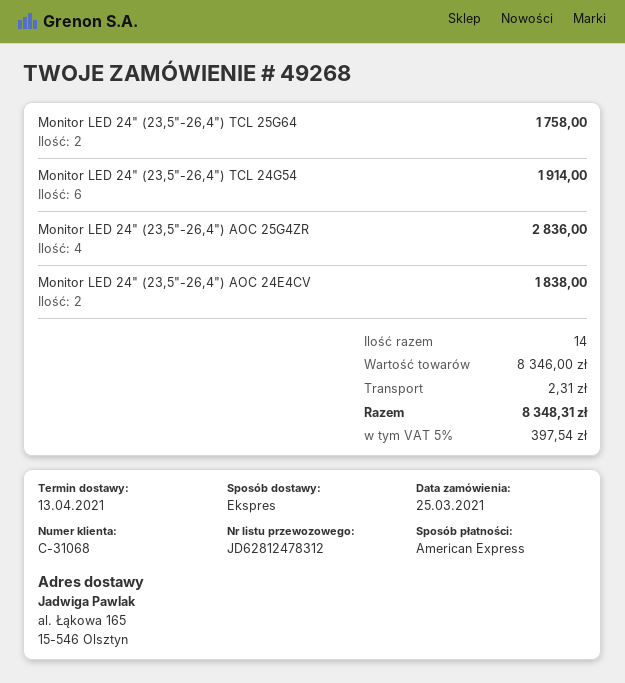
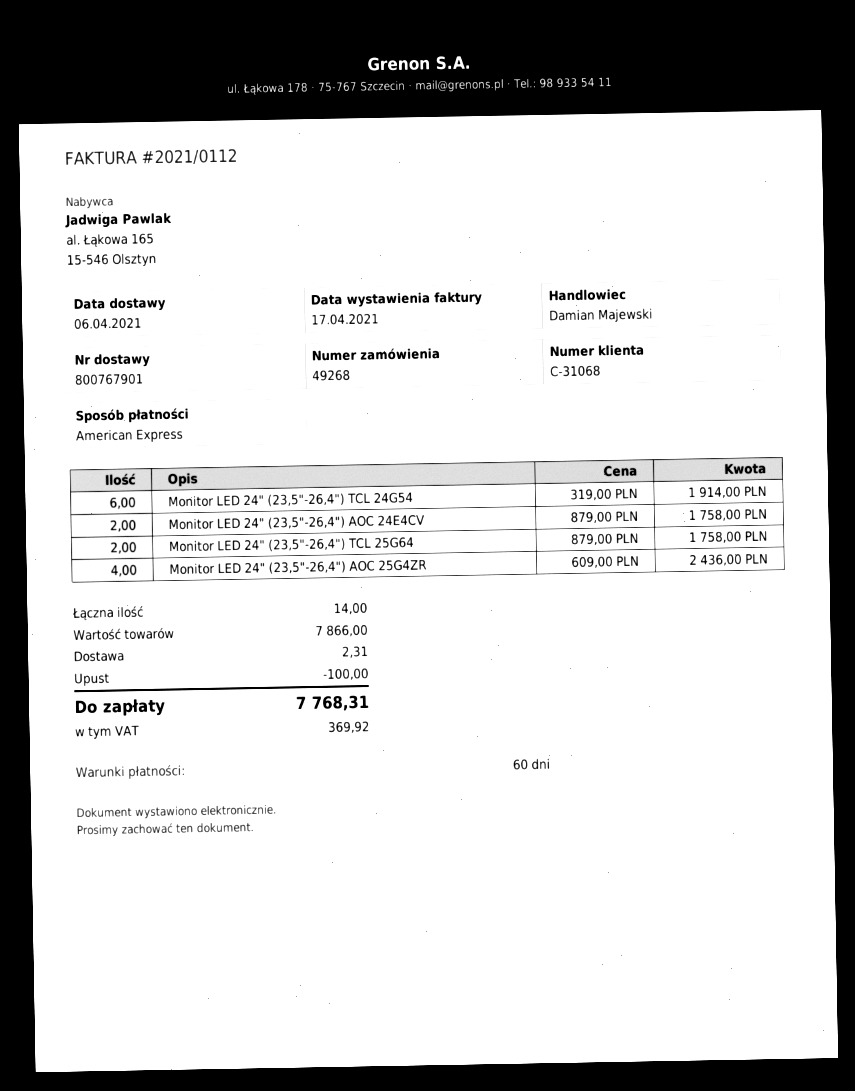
delivery date: 2021-04-13 -> 2021-04-06
Monitor LED 24" (23,5"-26,4") AOC 25G4ZR: 4 for 2836.00 -> 4 for 2436.00
Monitor LED 24" (23,5"-26,4") AOC 24E4CV: 2 for 1838.00 -> 2 for 1758.00
subtotal: 8346.00 -> 7866.00
discount: none -> 100.00
tax: 397.54 -> 369.92
total: 8348.31 -> 7768.31

